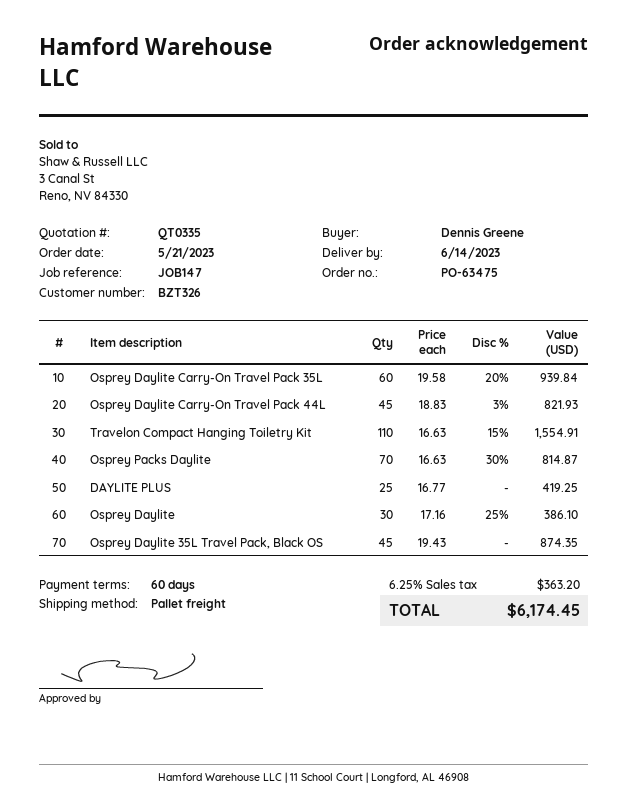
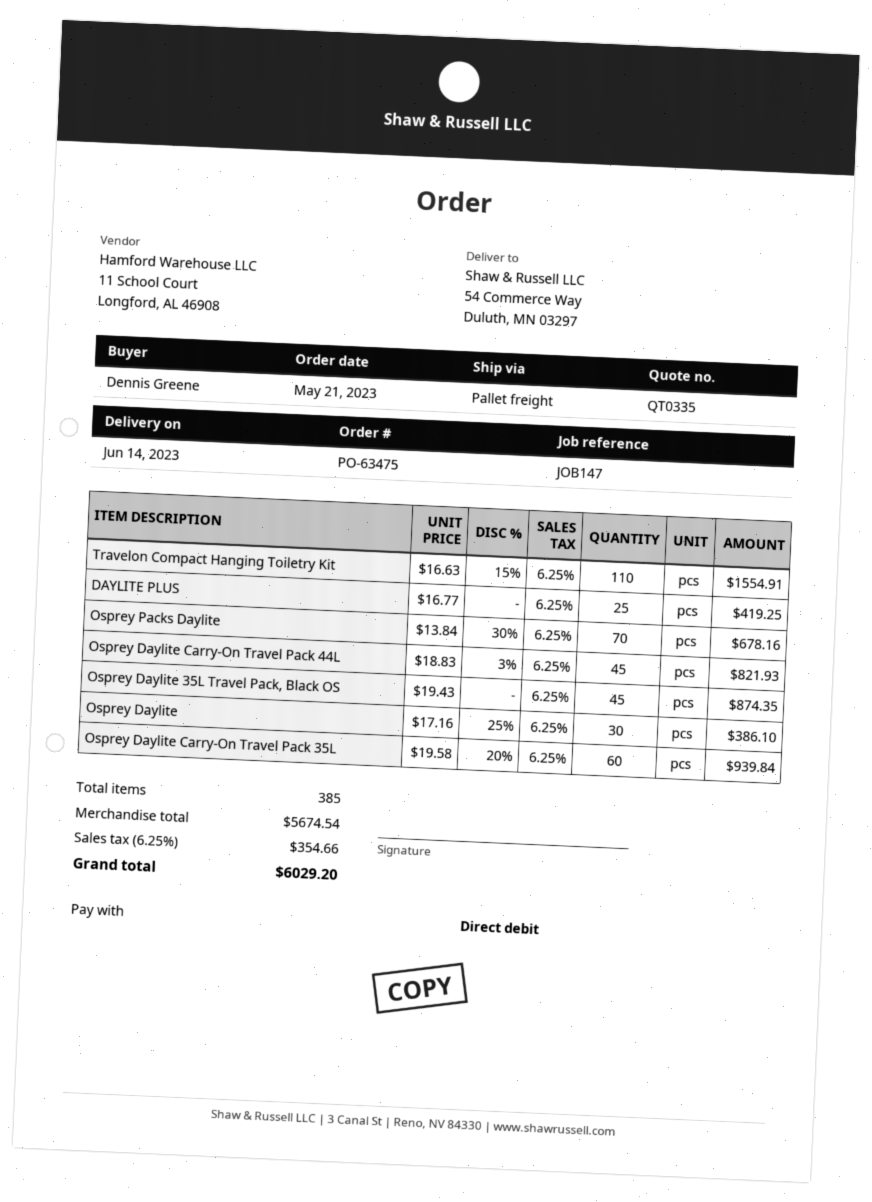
Osprey Packs Daylite: 70 x 16.63 - 30% = 814.87 -> 70 x 13.84 - 30% = 678.16
tax: 6.25% = 363.20 -> 6.25% = 354.66
total: 6174.45 -> 6029.20

